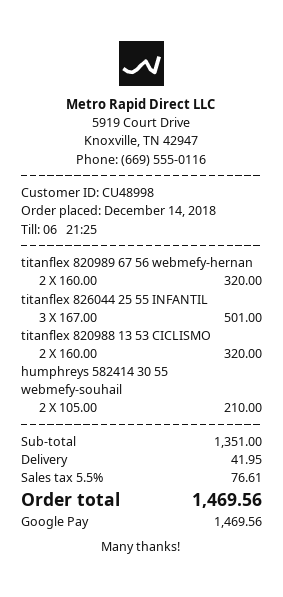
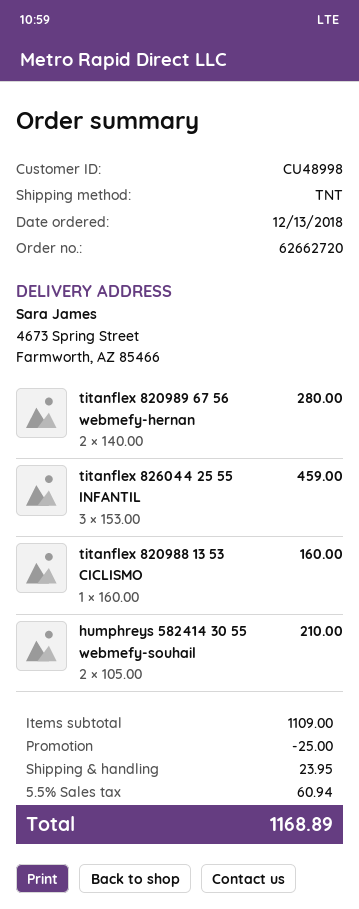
order date: 2018-12-14 -> 2018-12-13
titanflex 820989 67 56 webmefy-hernan: 2 x 160.00 = 320.00 -> 2 x 140.00 = 280.00
titanflex 826044 25 55 INFANTIL: 3 x 167.00 = 501.00 -> 3 x 153.00 = 459.00
titanflex 820988 13 53 CICLISMO: 2 x 160.00 = 320.00 -> 1 x 160.00 = 160.00
subtotal: 1351.00 -> 1109.00
discount: none -> 25.00
shipping: 41.95 -> 23.95
tax: 5.5% = 76.61 -> 5.5% = 60.94
total: 1469.56 -> 1168.89

